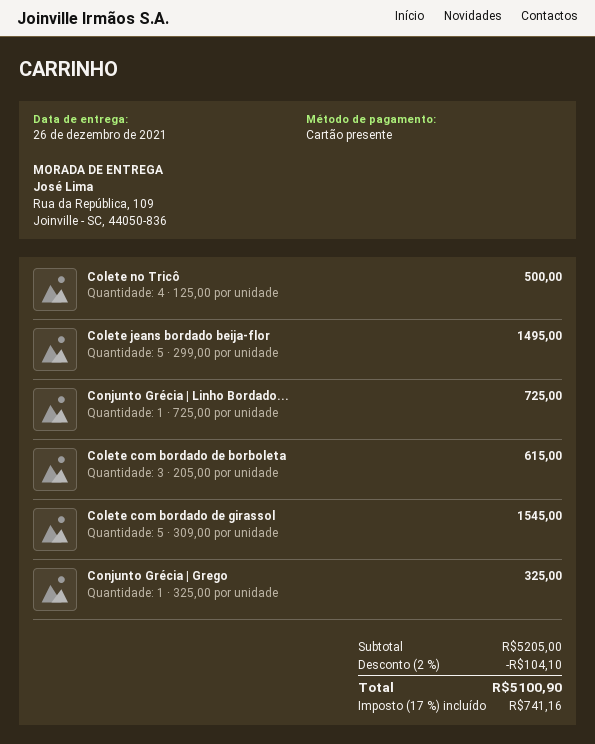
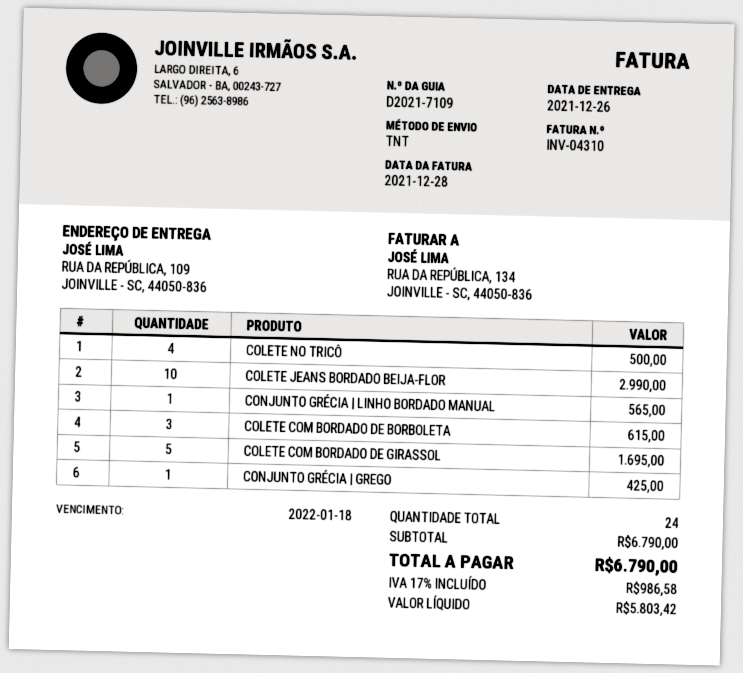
Colete jeans bordado beija-flor: 5 for 1495.00 -> 10 for 2990.00
Conjunto Grécia | Linho Bordado...: 1 for 725.00 -> 1 for 565.00
Colete com bordado de girassol: 5 for 1545.00 -> 5 for 1695.00
Conjunto Grécia | Grego: 1 for 325.00 -> 1 for 425.00
subtotal: 5205.00 -> 6790.00
discount: 2% = 104.10 -> none
tax: 17% = 741.16 -> 17% = 986.58
total: 5100.90 -> 6790.00

